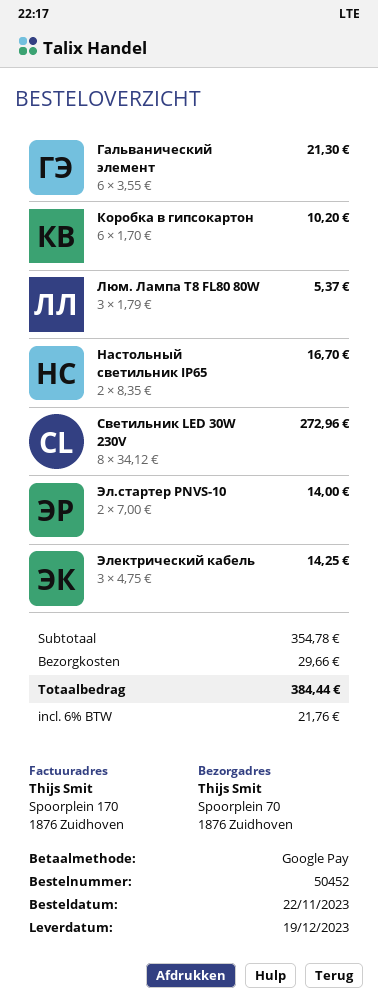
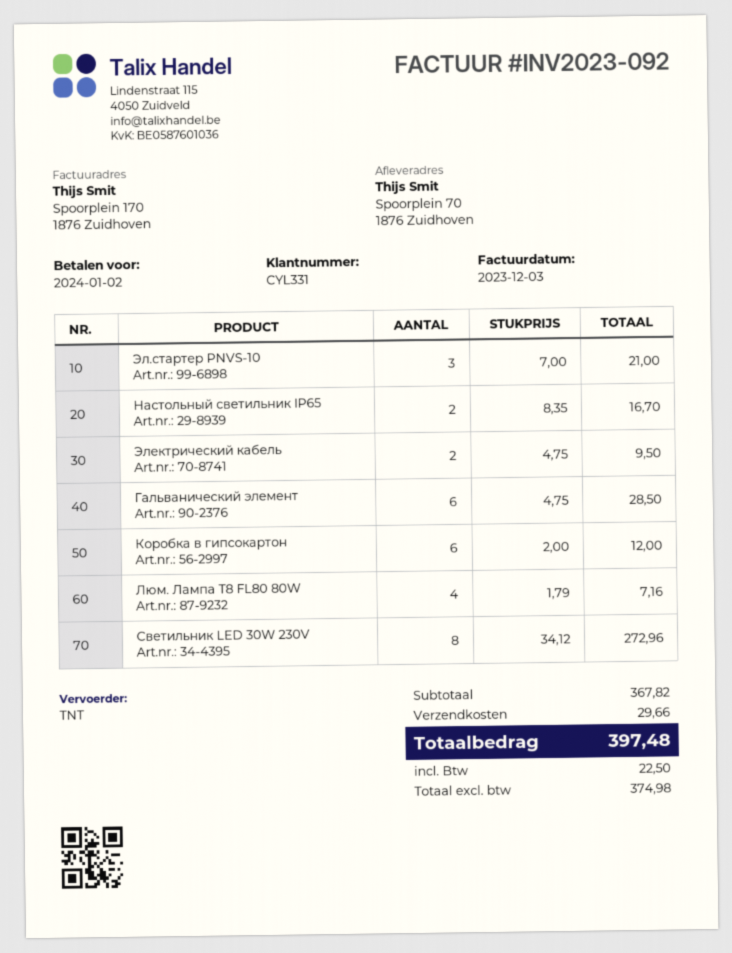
Гальванический элемент: 6 x 3.55 = 21.30 -> 6 x 4.75 = 28.50
Коробка в гипсокартон: 6 x 1.70 = 10.20 -> 6 x 2.00 = 12.00
Люм. Лампа T8 FL80 80W: 3 x 1.79 = 5.37 -> 4 x 1.79 = 7.16
Эл.стартер PNVS-10: 2 x 7.00 = 14.00 -> 3 x 7.00 = 21.00
Электрический кабель: 3 x 4.75 = 14.25 -> 2 x 4.75 = 9.50
subtotal: 354.78 -> 367.82
tax: 21.76 -> 22.50
total: 384.44 -> 397.48

